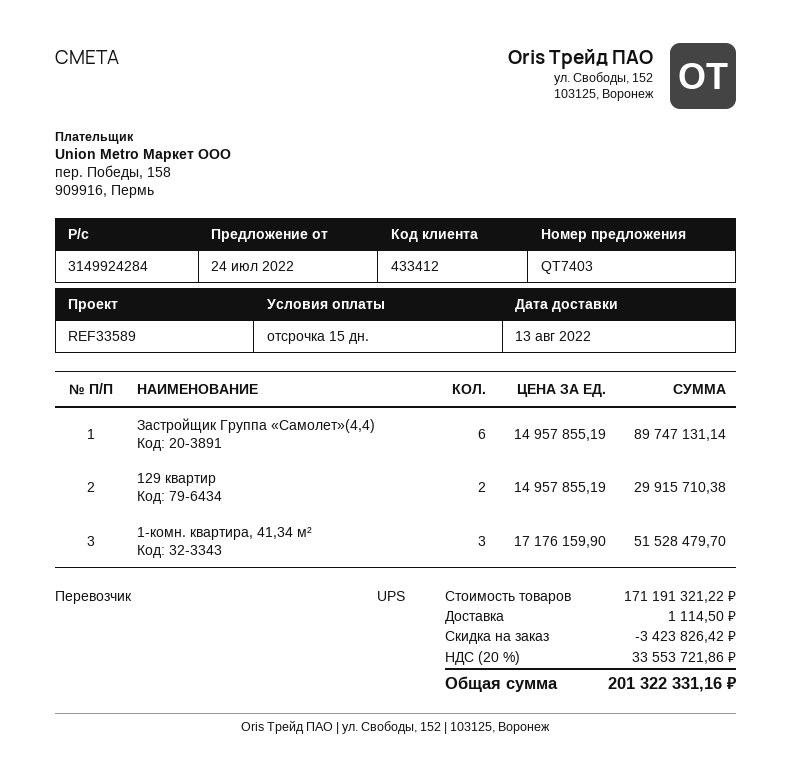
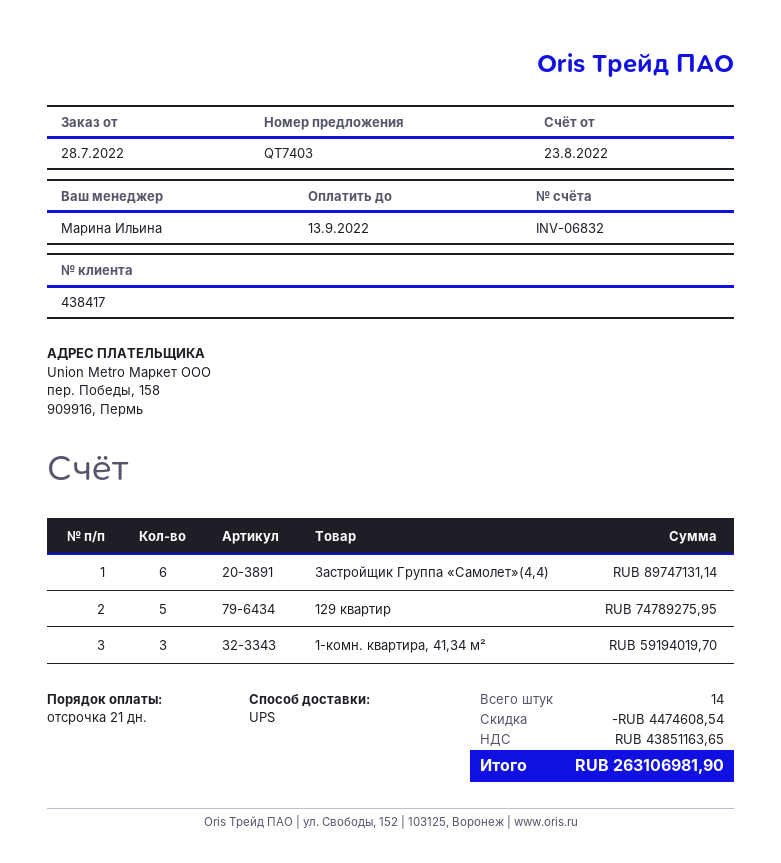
payment terms: 15 days -> 21 days
customer number: 433412 -> 438417
129 квартир: 2 for 29915710.38 -> 5 for 74789275.95
1-комн. квартира, 41,34 м²: 3 for 51528479.70 -> 3 for 59194019.70
discount: 3423826.42 -> 4474608.54
shipping: 1114.50 -> none
tax: 33553721.86 -> 43851163.65
total: 201322331.16 -> 263106981.90

